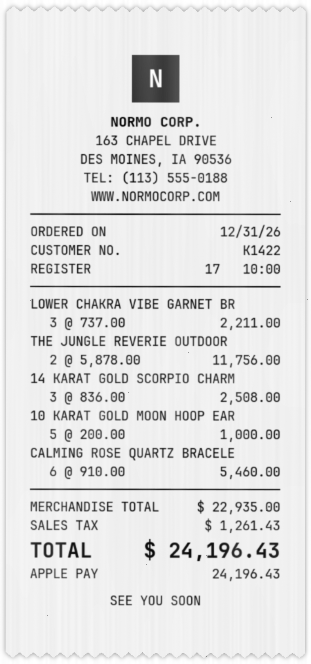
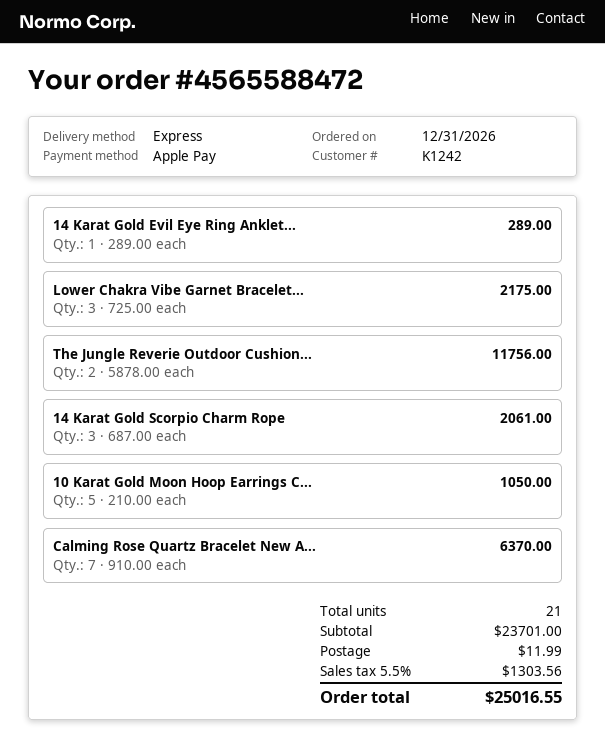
customer number: K1422 -> K1242
LOWER CHAKRA VIBE GARNET BR: 3 x 737.00 = 2211.00 -> 3 x 725.00 = 2175.00
14 KARAT GOLD SCORPIO CHARM: 3 x 836.00 = 2508.00 -> 3 x 687.00 = 2061.00
10 KARAT GOLD MOON HOOP EAR: 5 x 200.00 = 1000.00 -> 5 x 210.00 = 1050.00
CALMING ROSE QUARTZ BRACELE: 6 x 910.00 = 5460.00 -> 7 x 910.00 = 6370.00
14 Karat Gold Evil Eye Ring Anklet...: none -> 1 x 289.00 = 289.00
subtotal: 22935.00 -> 23701.00
shipping: none -> 11.99
tax: 1261.43 -> 1303.56
total: 24196.43 -> 25016.55

